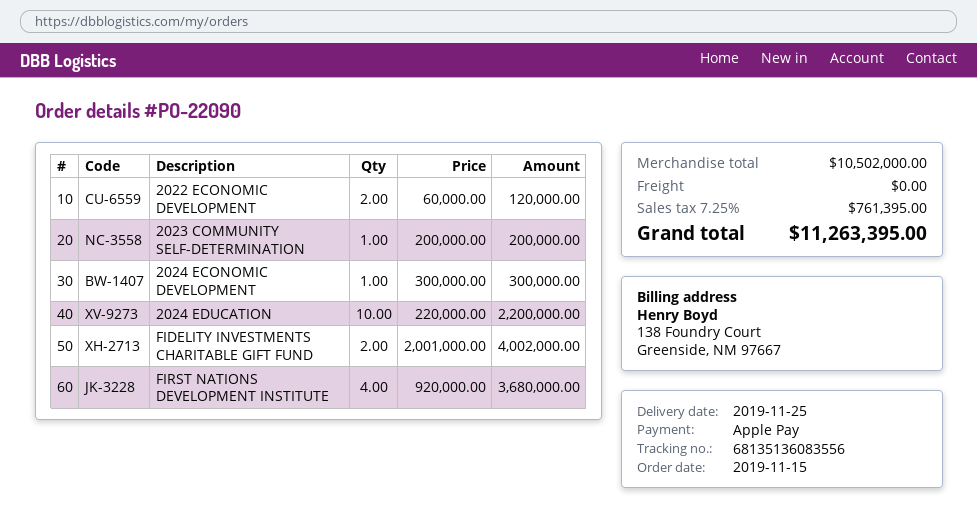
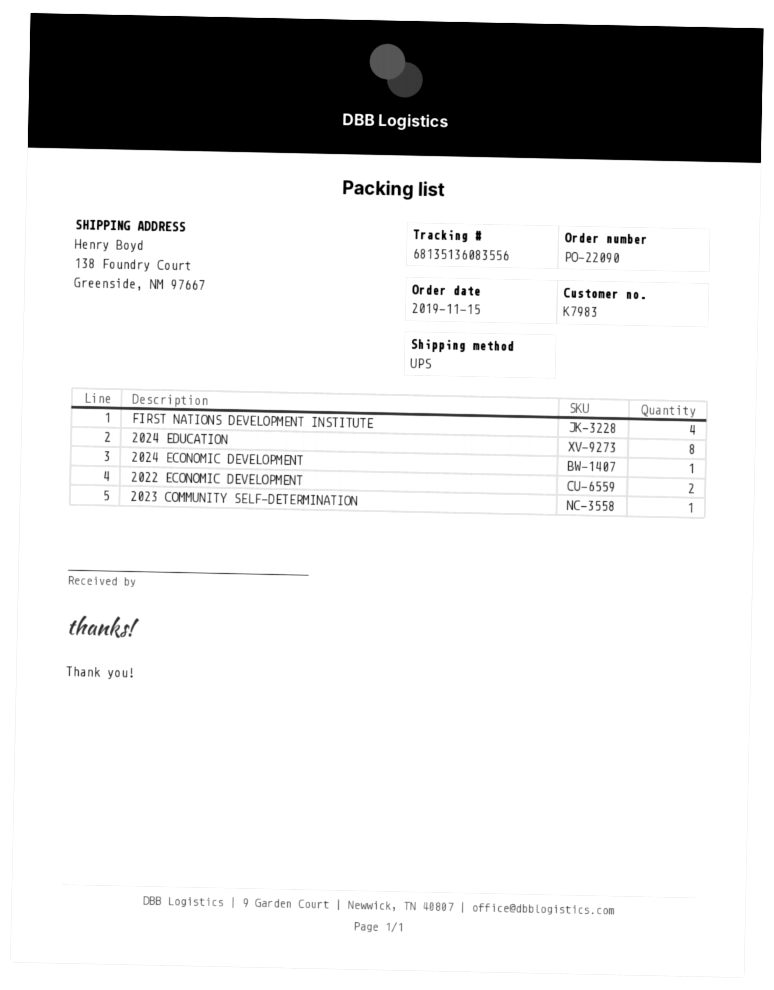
2024 EDUCATION: 10 -> 8
FIDELITY INVESTMENTS CHARITABLE GIFT FUND: 2 -> none

